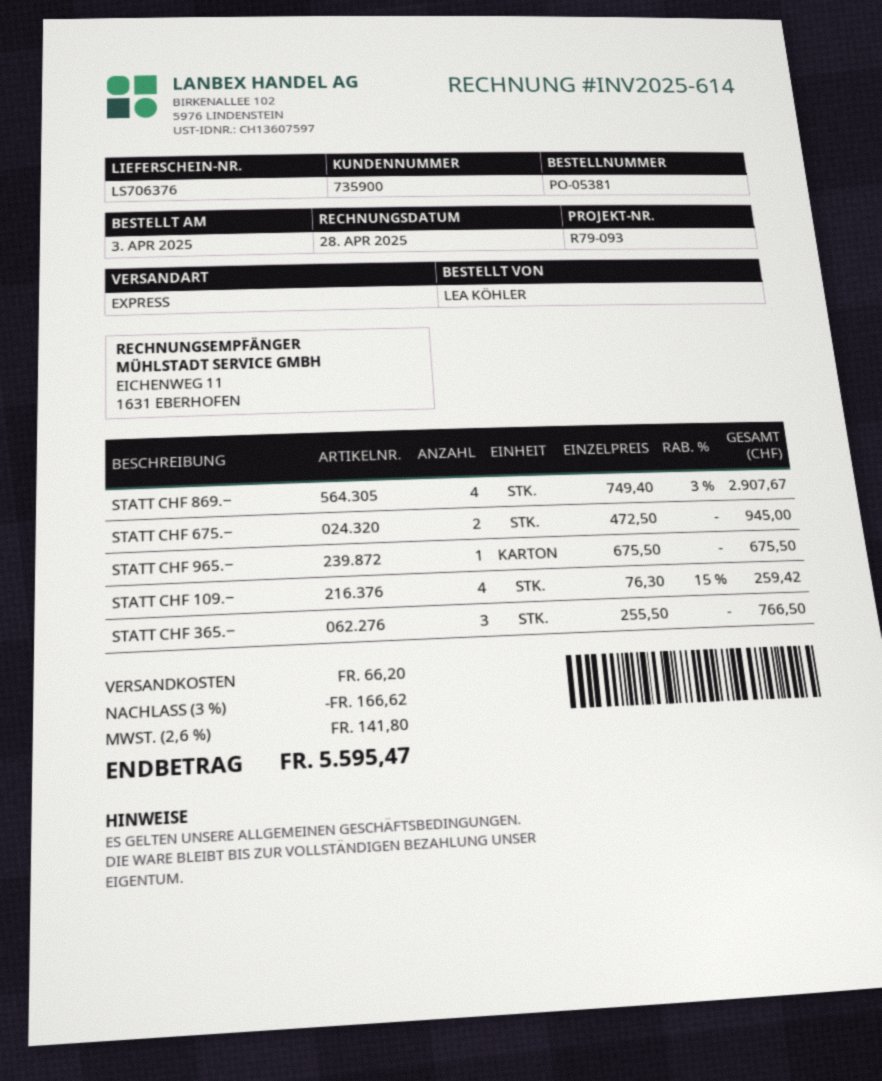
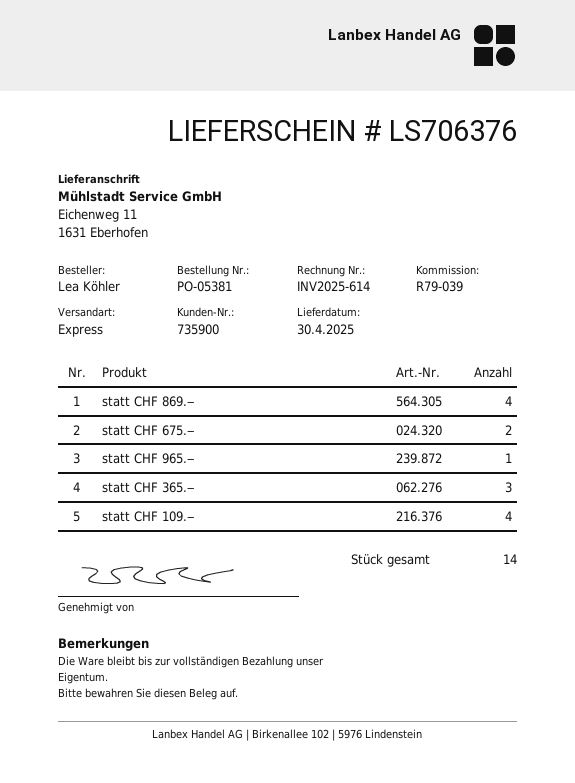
reference: R79-093 -> R79-039

